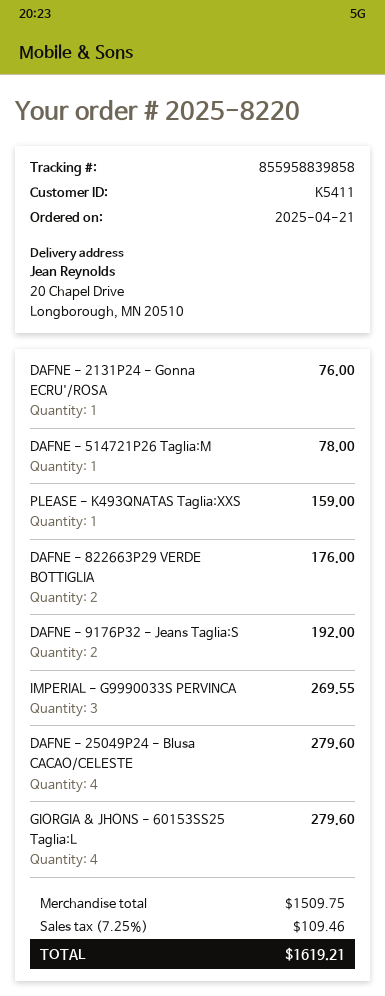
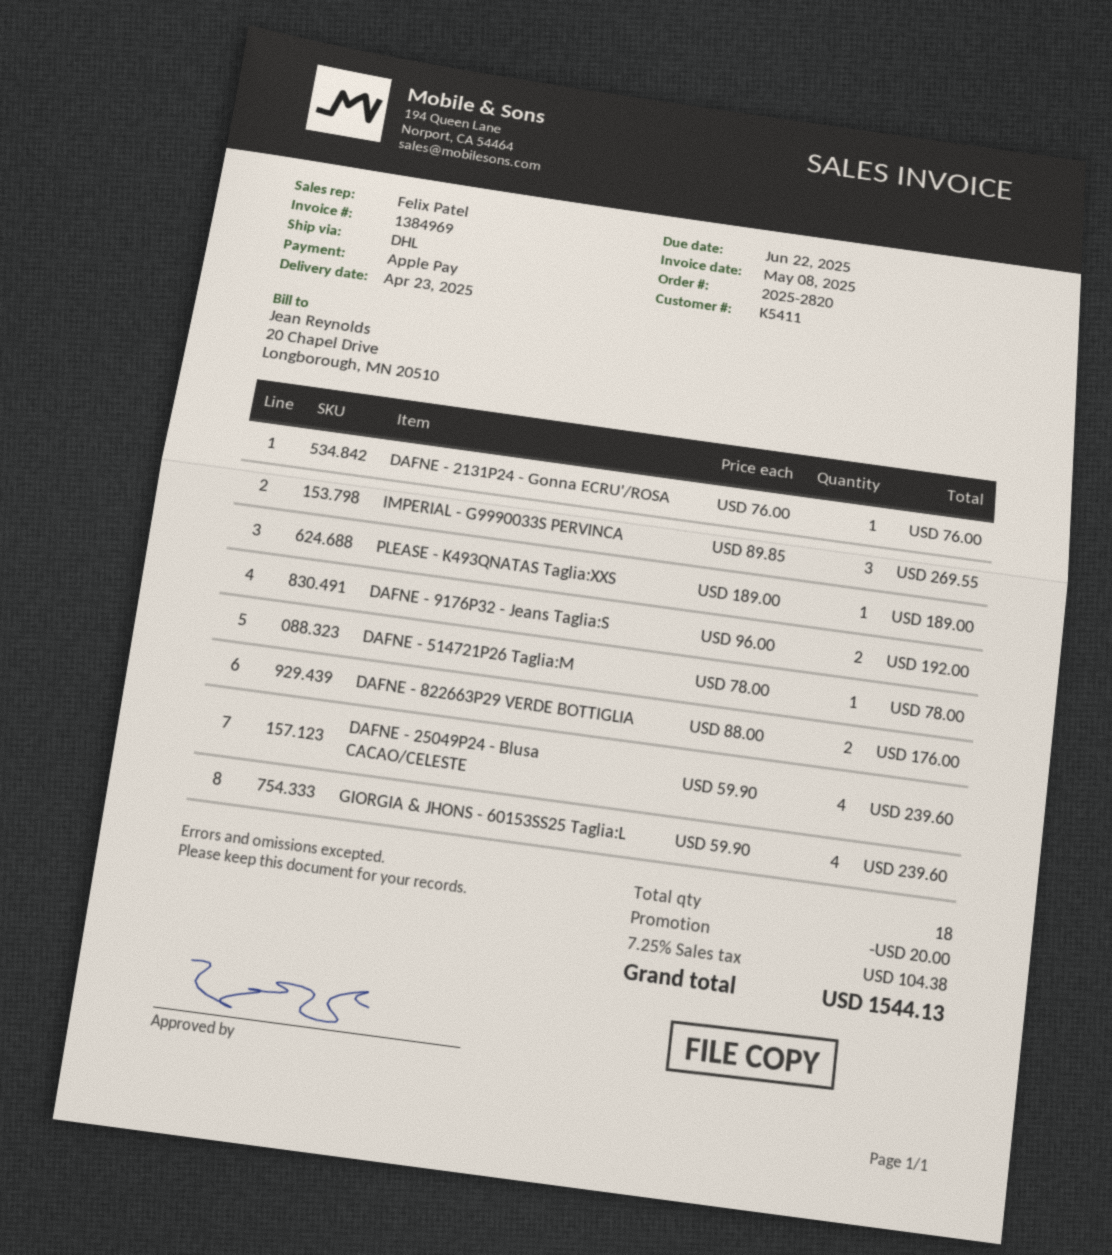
order number: 2025-8220 -> 2025-2820
PLEASE - K493QNATAS Taglia:XXS: 1 for 159.00 -> 1 for 189.00
DAFNE - 25049P24 - Blusa CACAO/CELESTE: 4 for 279.60 -> 4 for 239.60
GIORGIA & JHONS - 60153SS25 Taglia:L: 4 for 279.60 -> 4 for 239.60
discount: none -> 20.00
tax: 7.25% = 109.46 -> 7.25% = 104.38
total: 1619.21 -> 1544.13

